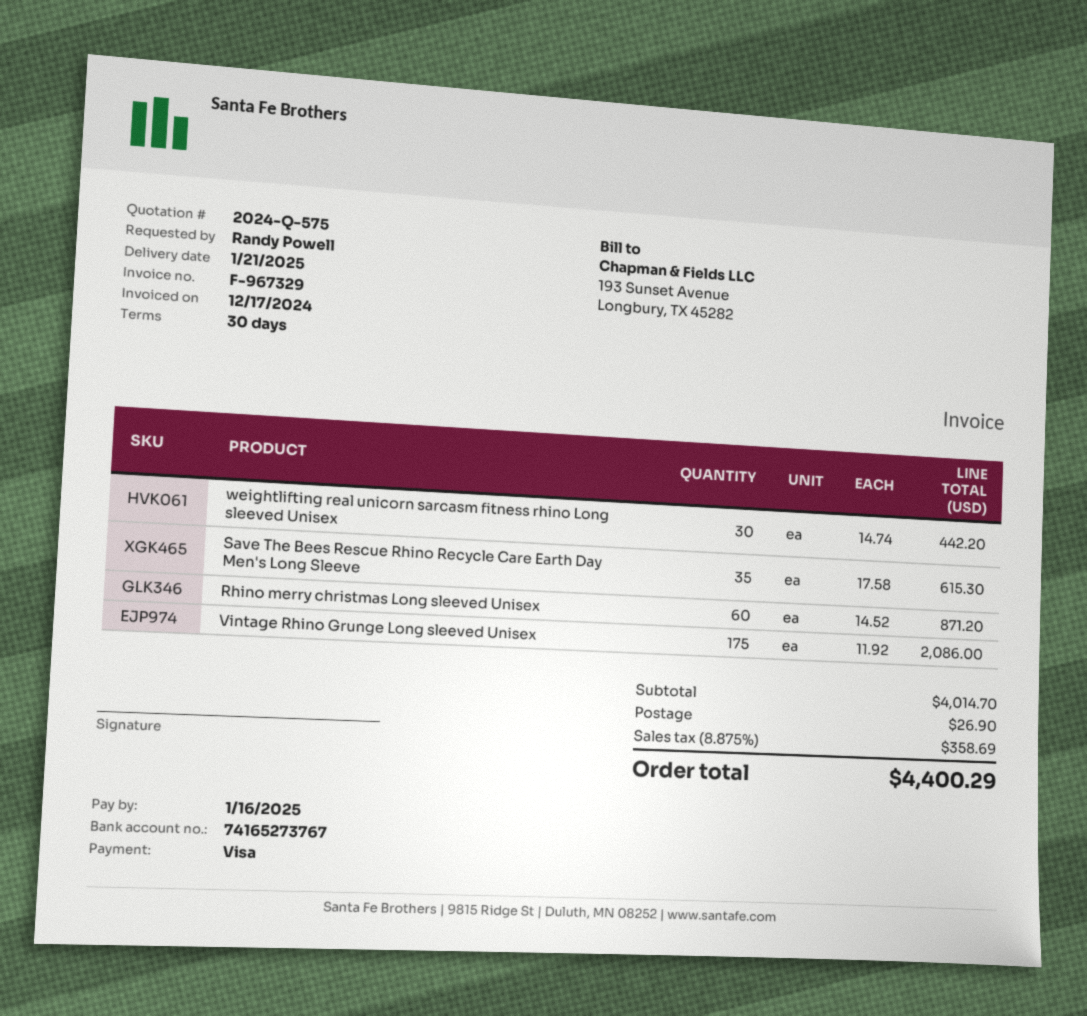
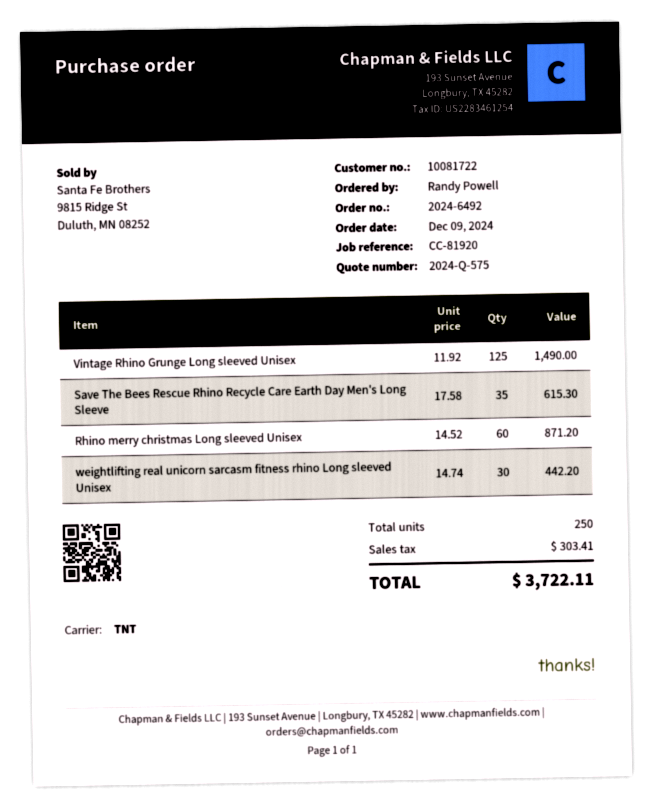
Vintage Rhino Grunge Long sleeved Unisex: 175 x 11.92 = 2086.00 -> 125 x 11.92 = 1490.00
shipping: 26.90 -> none
tax: 358.69 -> 303.41
total: 4400.29 -> 3722.11

